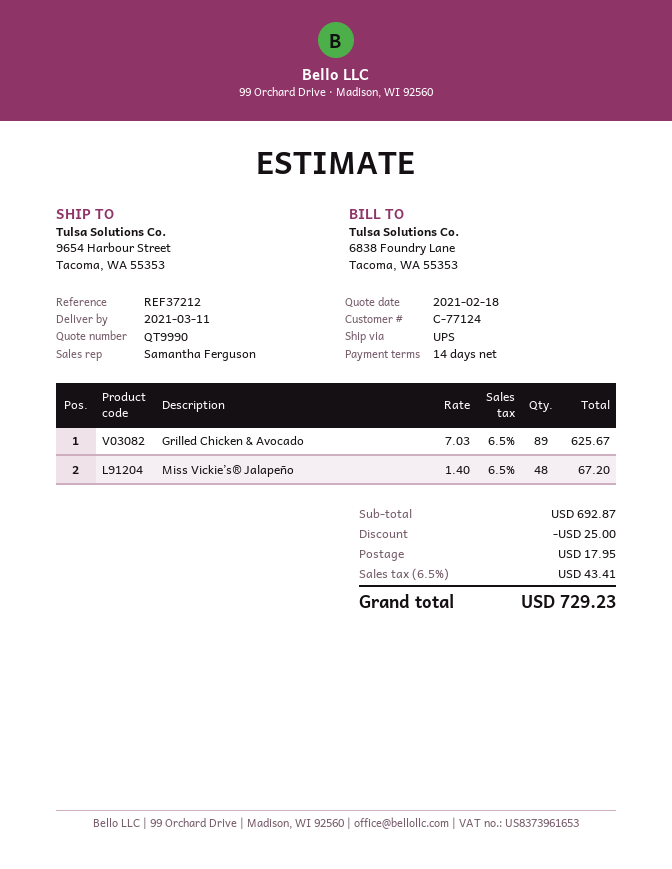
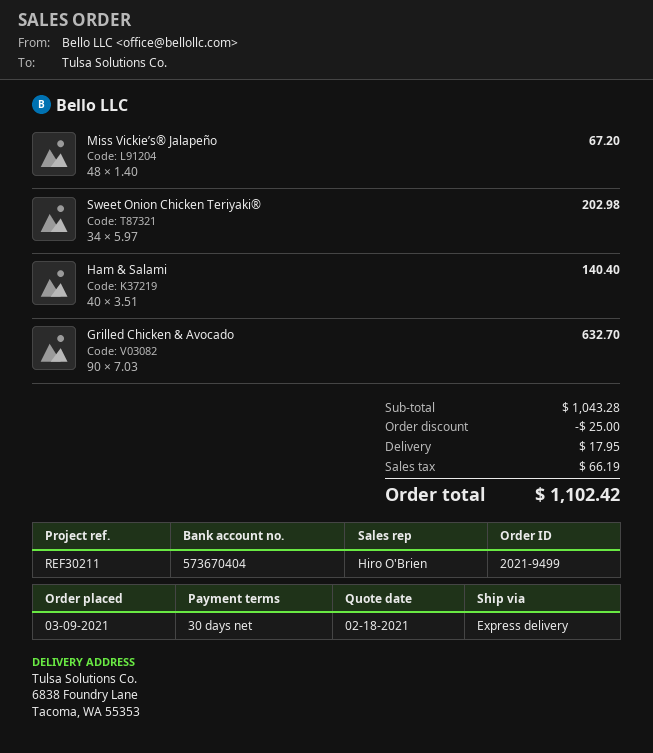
payment terms: 14 days -> 30 days
reference: REF37212 -> REF30211
sales rep: Samantha Ferguson -> Hiro O'Brien
shipping method: UPS -> express
ship to: 9654 Harbour Street, Tacoma, WA 55353 -> 6838 Foundry Lane, Tacoma, WA 55353
Grilled Chicken & Avocado: 89 x 7.03 = 625.67 -> 90 x 7.03 = 632.70
Sweet Onion Chicken Teriyaki®: none -> 34 x 5.97 = 202.98
Ham & Salami: none -> 40 x 3.51 = 140.40
subtotal: 692.87 -> 1043.28
tax: 43.41 -> 66.19
total: 729.23 -> 1102.42

